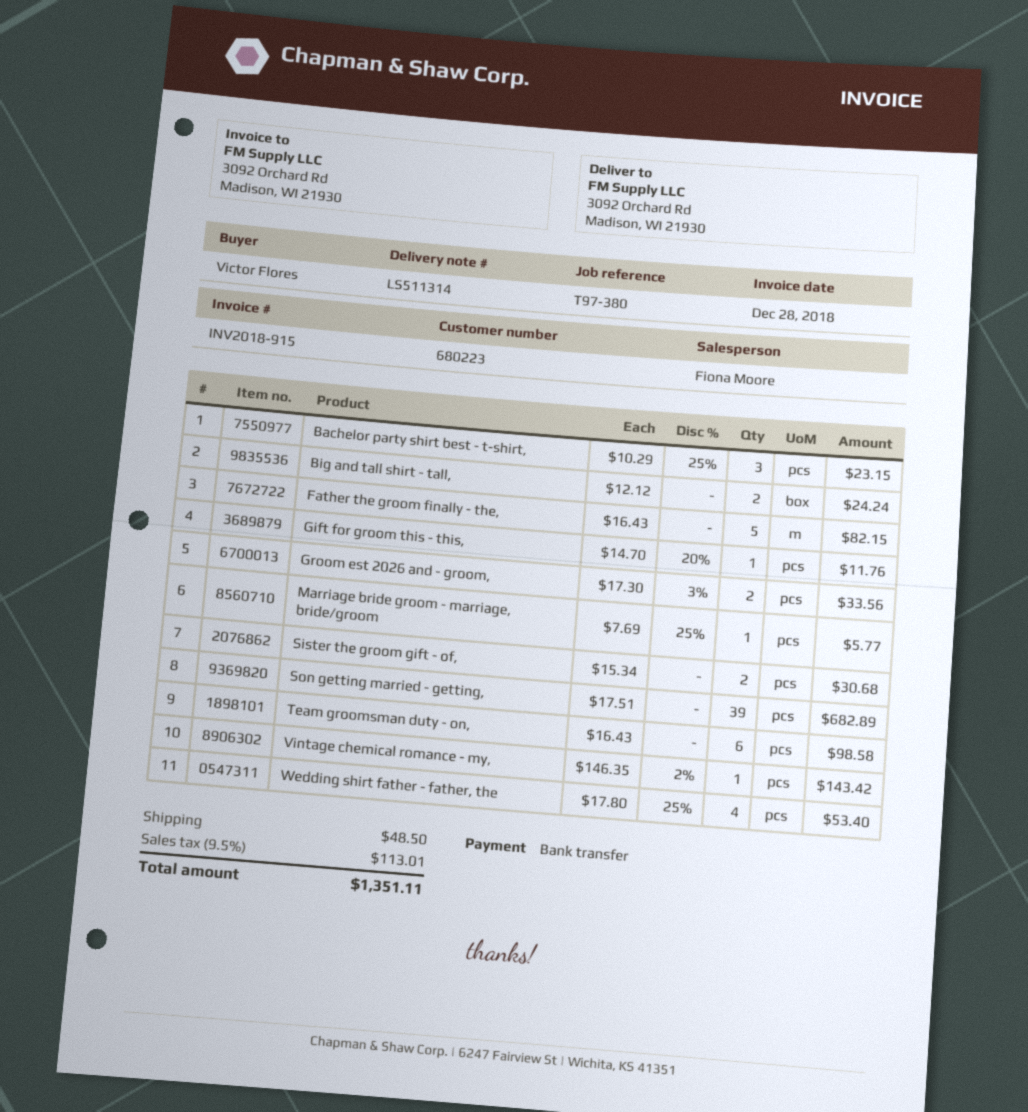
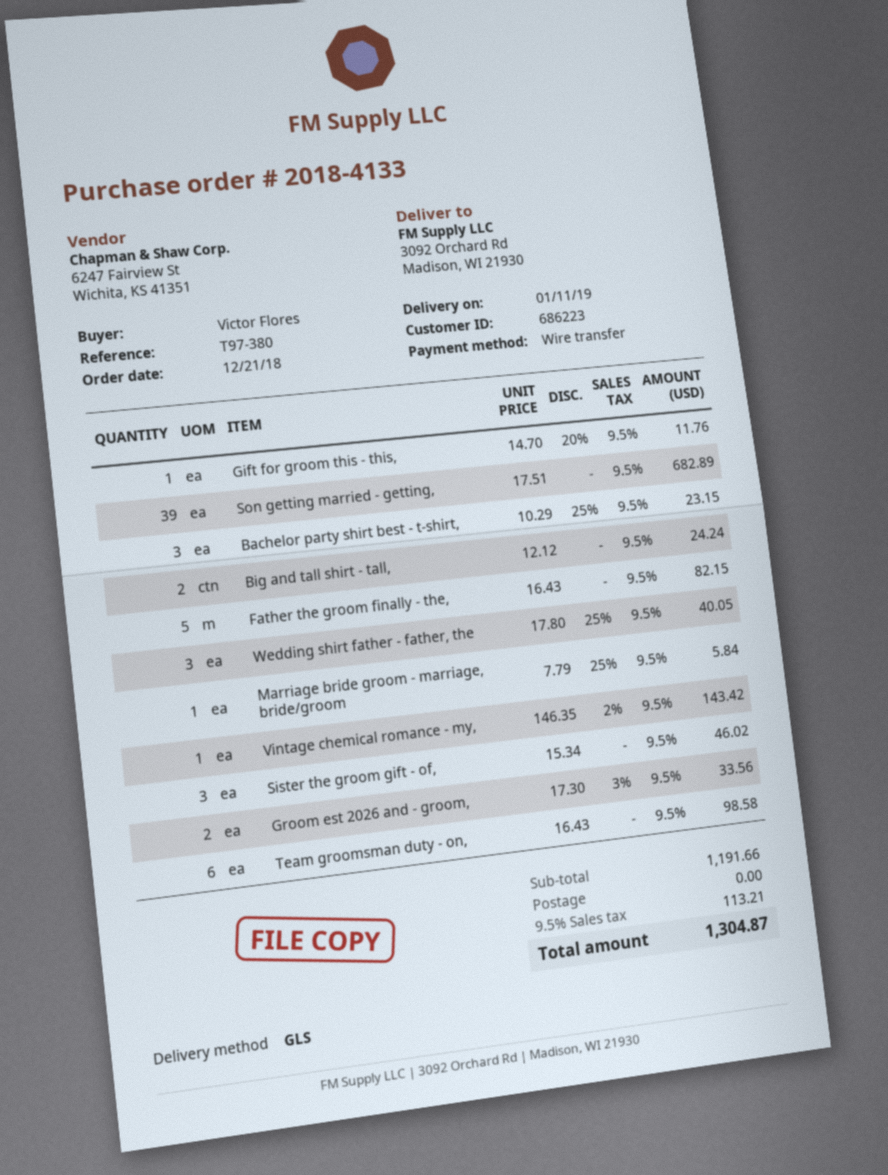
customer number: 680223 -> 686223
Marriage bride groom - marriage, bride/groom: 1 x 7.69 - 25% = 5.77 -> 1 x 7.79 - 25% = 5.84
Sister the groom gift - of,: 2 x 15.34 = 30.68 -> 3 x 15.34 = 46.02
Wedding shirt father - father, the: 4 x 17.80 - 25% = 53.40 -> 3 x 17.80 - 25% = 40.05
shipping: 48.50 -> 0.00
tax: 9.5% = 113.01 -> 9.5% = 113.21
total: 1351.11 -> 1304.87

